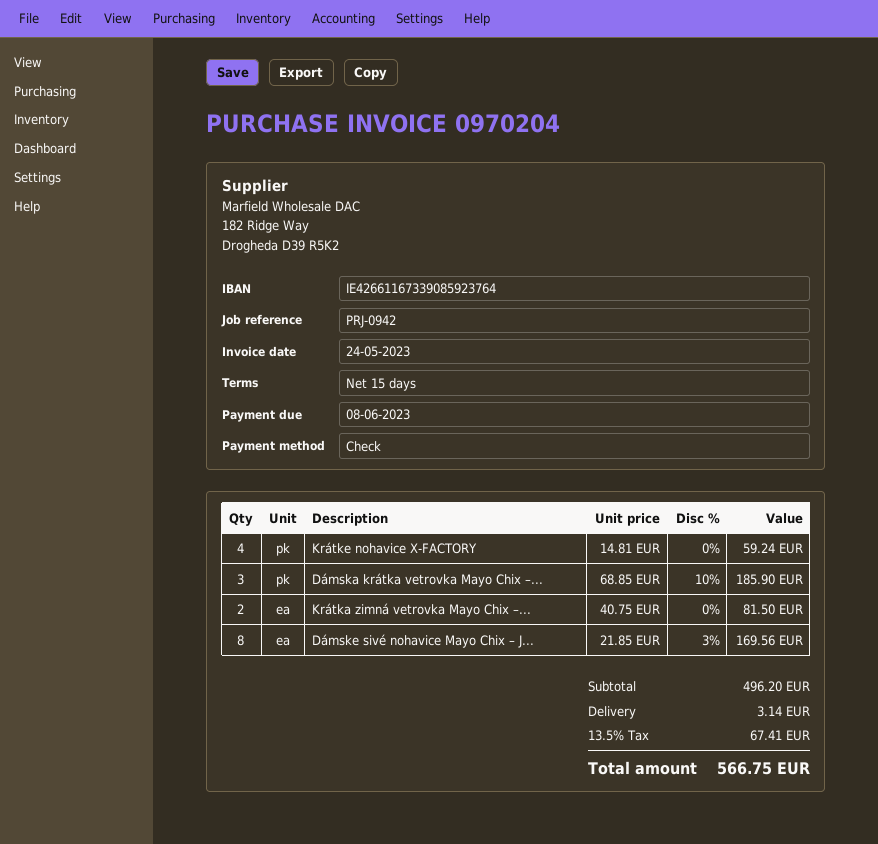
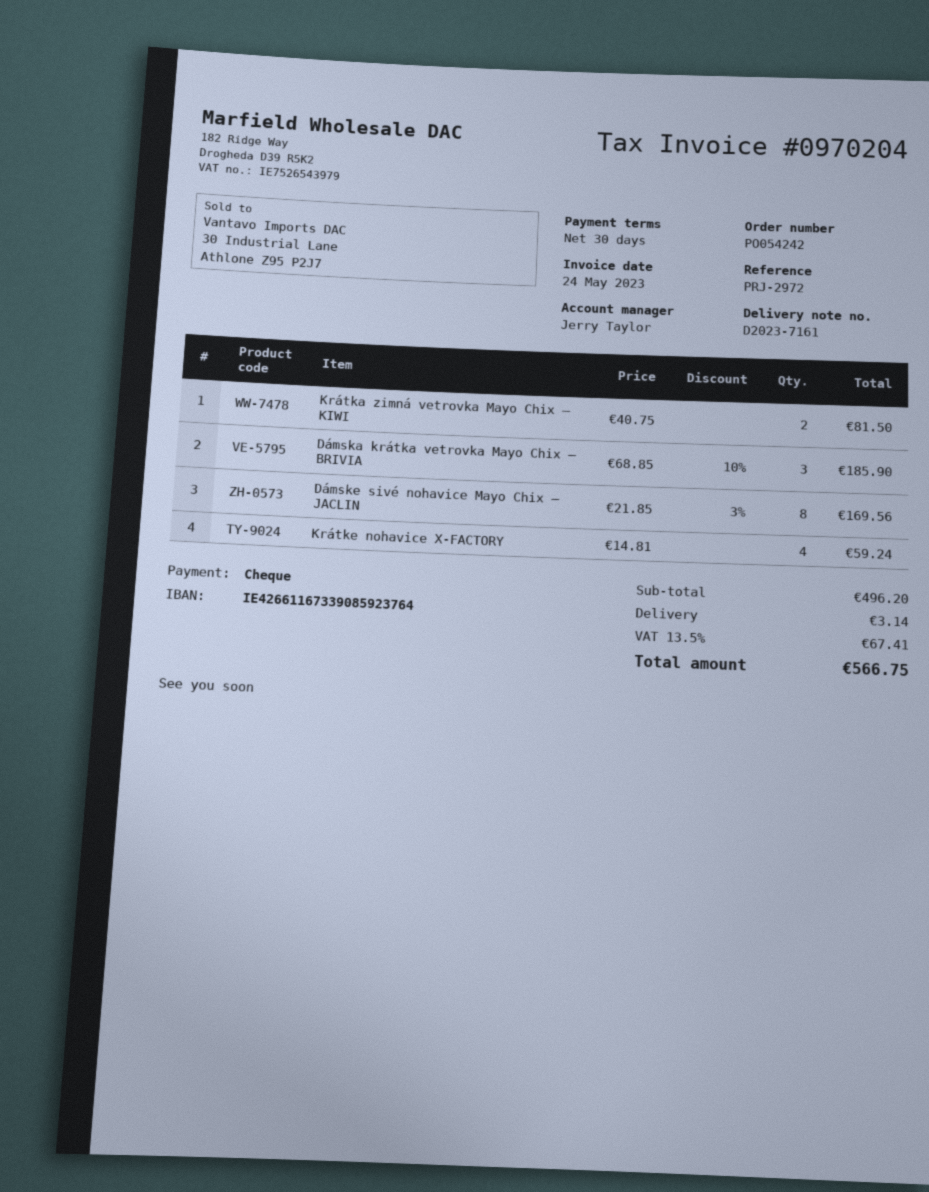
payment terms: 15 days -> 30 days
reference: PRJ-0942 -> PRJ-2972

